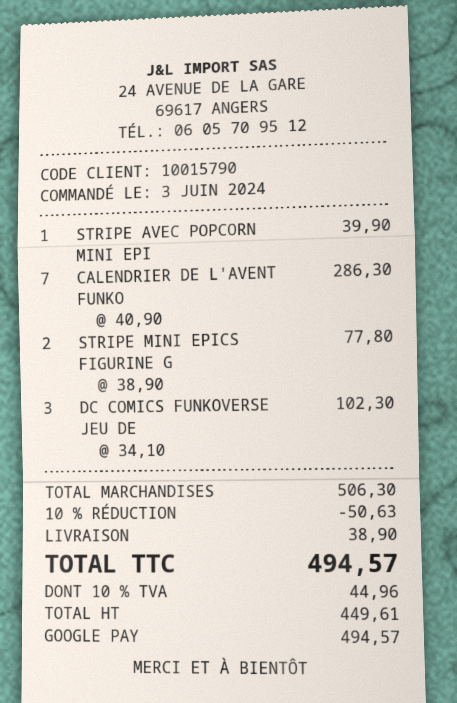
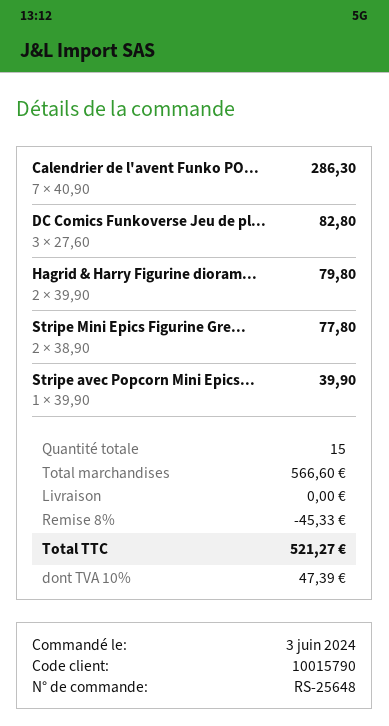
DC COMICS FUNKOVERSE JEU DE: 3 x 34.10 = 102.30 -> 3 x 27.60 = 82.80
Hagrid & Harry Figurine dioram...: none -> 2 x 39.90 = 79.80
subtotal: 506.30 -> 566.60
discount: 10% = 50.63 -> 8% = 45.33
shipping: 38.90 -> 0.00
tax: 10% = 44.96 -> 10% = 47.39
total: 494.57 -> 521.27

